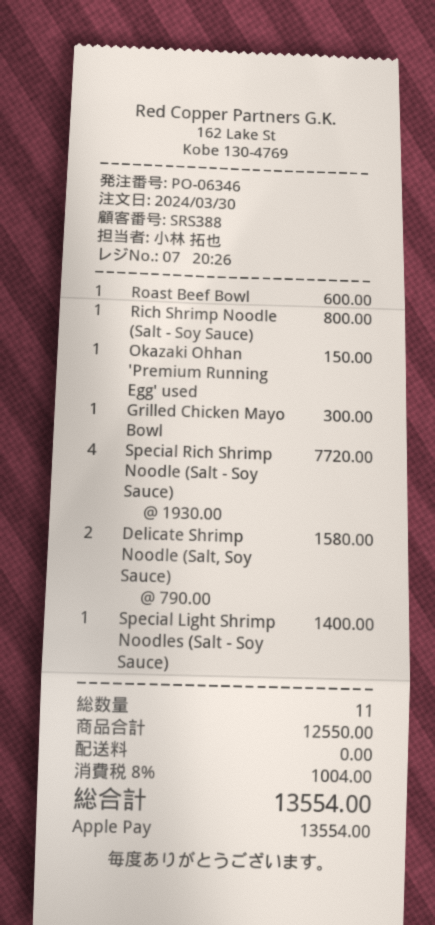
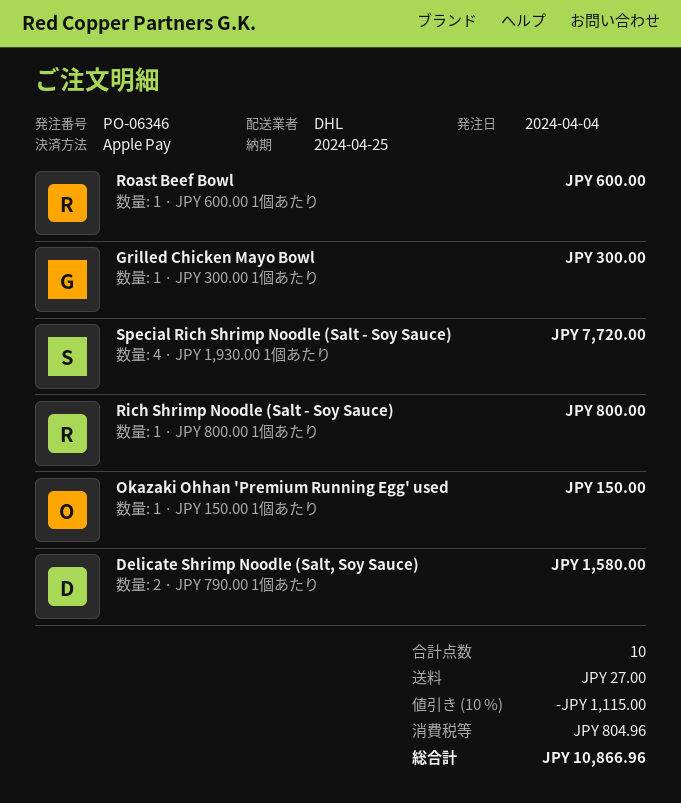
order date: 2024-03-30 -> 2024-04-04
Special Light Shrimp Noodles (Salt - Soy Sauce): 1 x 1400.00 = 1400.00 -> none
total quantity: 11 -> 10
discount: none -> 10% = 1115.00
shipping: 0.00 -> 27.00
tax: 1004.00 -> 804.96
total: 13554.00 -> 10866.96

